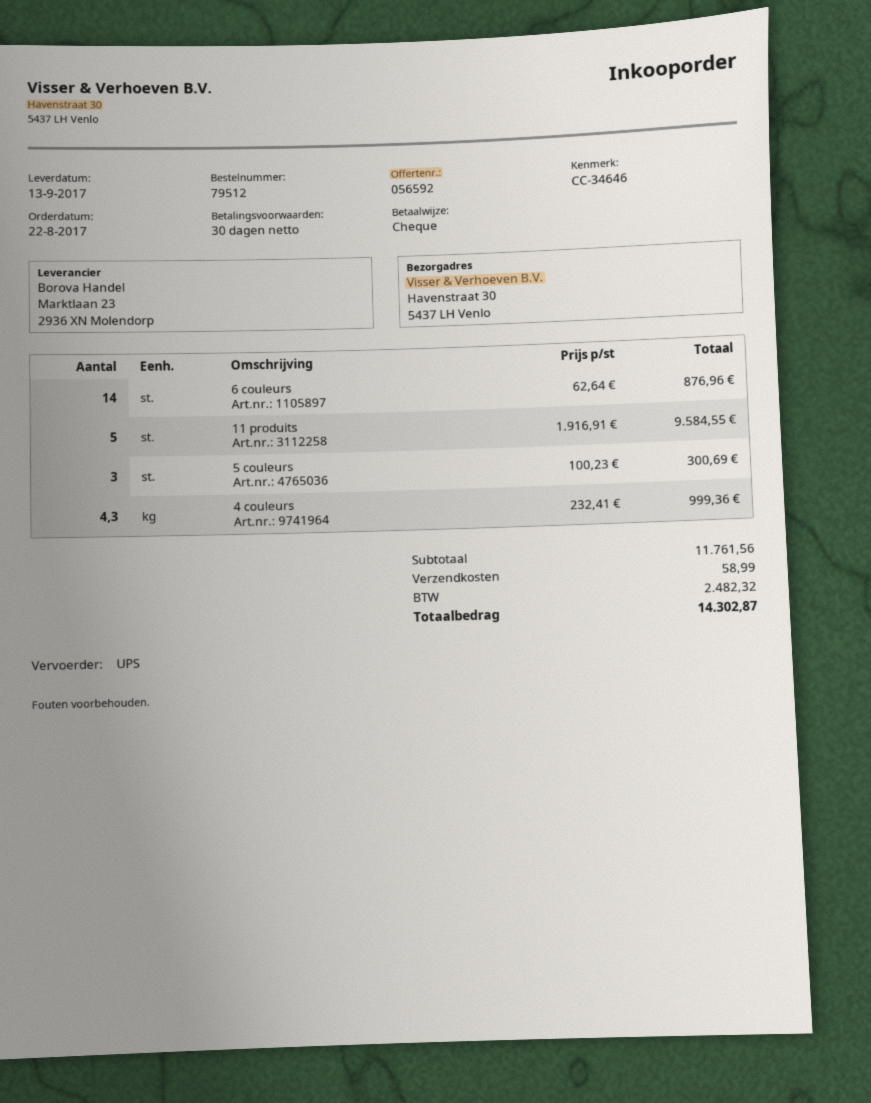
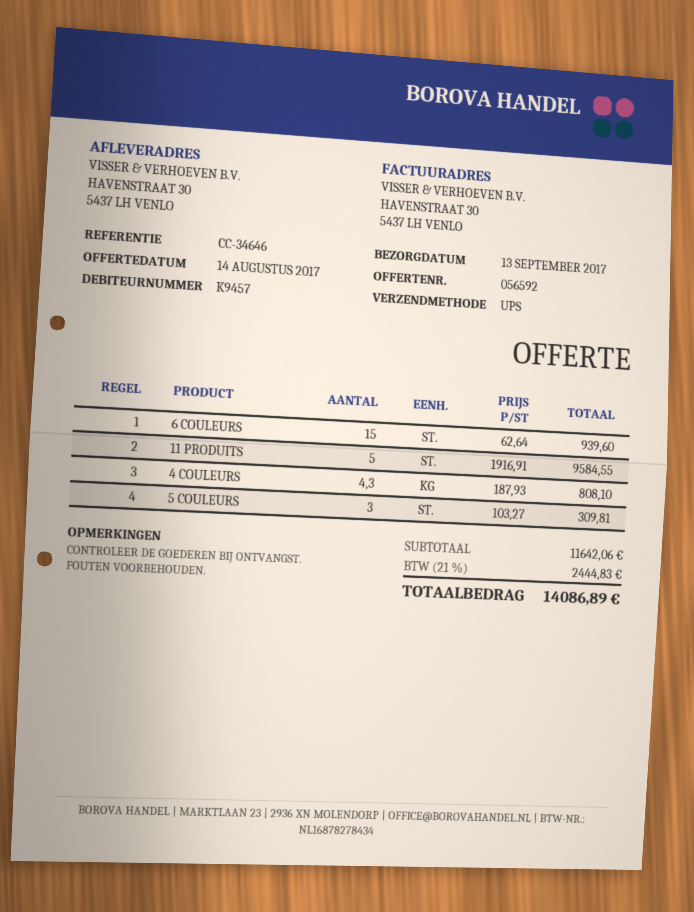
6 couleurs: 14 x 62.64 = 876.96 -> 15 x 62.64 = 939.60
5 couleurs: 3 x 100.23 = 300.69 -> 3 x 103.27 = 309.81
4 couleurs: 4.3 x 232.41 = 999.36 -> 4.3 x 187.93 = 808.10
subtotal: 11761.56 -> 11642.06
shipping: 58.99 -> none
tax: 2482.32 -> 2444.83
total: 14302.87 -> 14086.89

